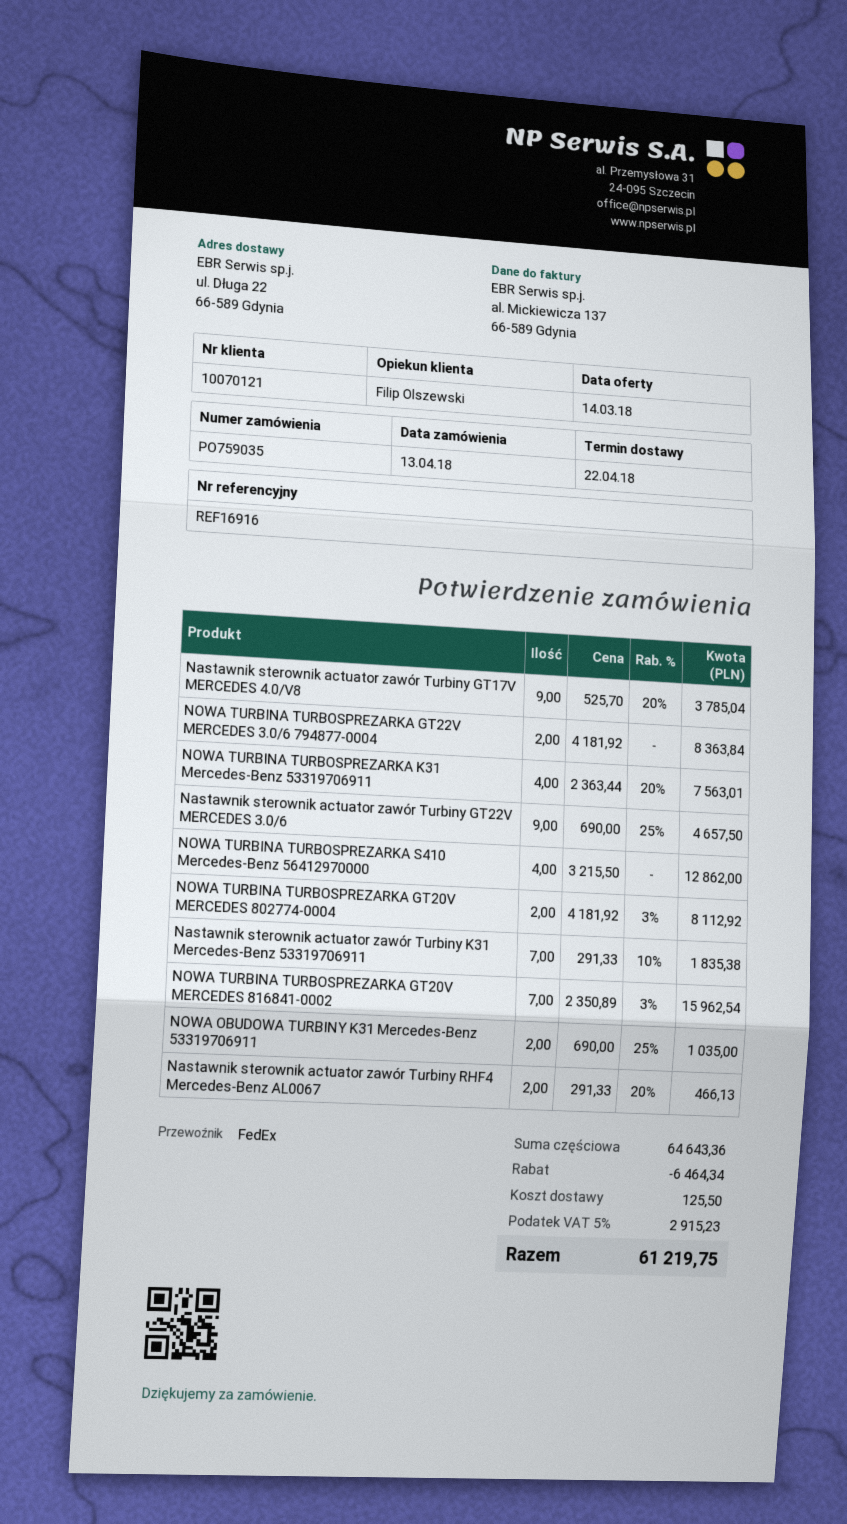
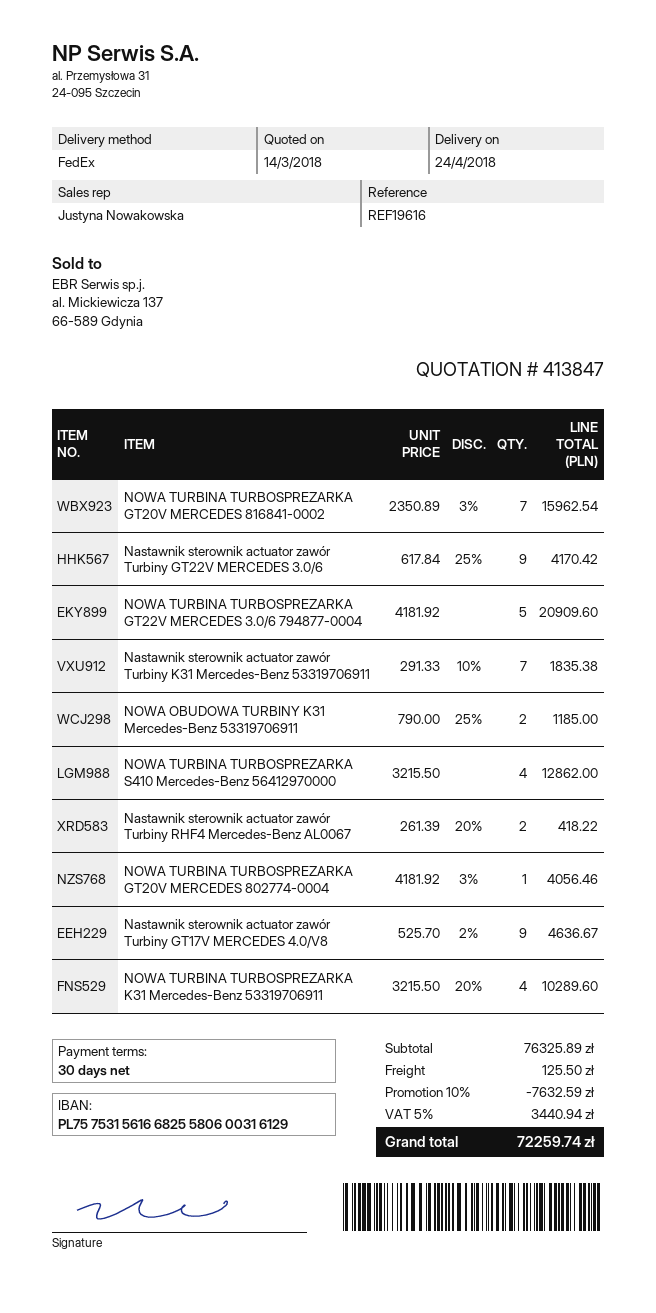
delivery date: 2018-04-22 -> 2018-04-24
reference: REF16916 -> REF19616
sales rep: Filip Olszewski -> Justyna Nowakowska
Nastawnik sterownik actuator zawór Turbiny GT17V MERCEDES 4.0/V8: 9 x 525.70 - 20% = 3785.04 -> 9 x 525.70 - 2% = 4636.67
NOWA TURBINA TURBOSPREZARKA GT22V MERCEDES 3.0/6 794877-0004: 2 x 4181.92 = 8363.84 -> 5 x 4181.92 = 20909.60
NOWA TURBINA TURBOSPREZARKA K31 Mercedes-Benz 53319706911: 4 x 2363.44 - 20% = 7563.01 -> 4 x 3215.50 - 20% = 10289.60
Nastawnik sterownik actuator zawór Turbiny GT22V MERCEDES 3.0/6: 9 x 690.00 - 25% = 4657.50 -> 9 x 617.84 - 25% = 4170.42
NOWA TURBINA TURBOSPREZARKA GT20V MERCEDES 802774-0004: 2 x 4181.92 - 3% = 8112.92 -> 1 x 4181.92 - 3% = 4056.46
NOWA OBUDOWA TURBINY K31 Mercedes-Benz 53319706911: 2 x 690.00 - 25% = 1035.00 -> 2 x 790.00 - 25% = 1185.00
Nastawnik sterownik actuator zawór Turbiny RHF4 Mercedes-Benz AL0067: 2 x 291.33 - 20% = 466.13 -> 2 x 261.39 - 20% = 418.22
subtotal: 64643.36 -> 76325.89
discount: 6464.34 -> 7632.59
tax: 5% = 2915.23 -> 5% = 3440.94
total: 61219.75 -> 72259.74

